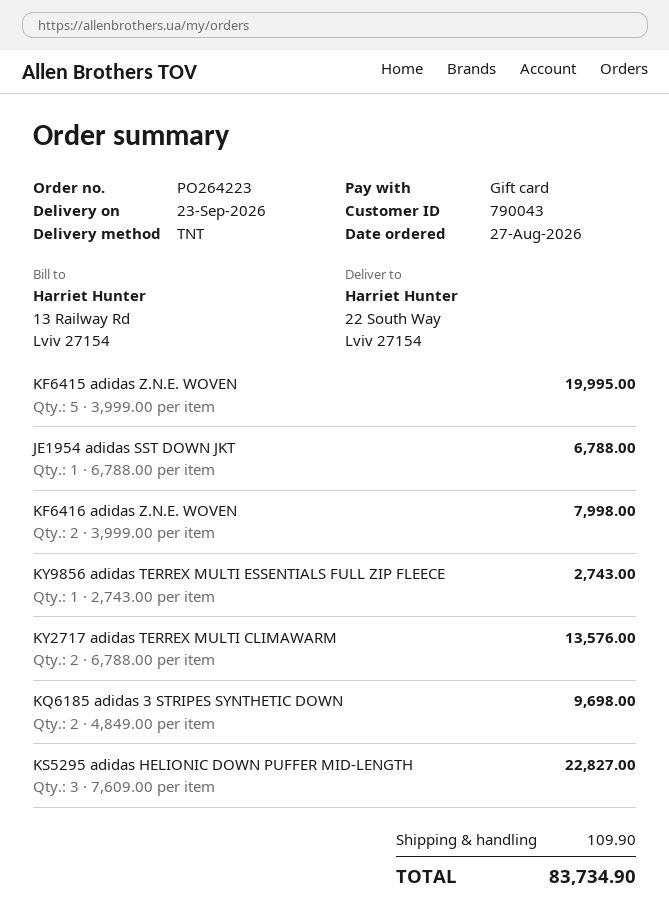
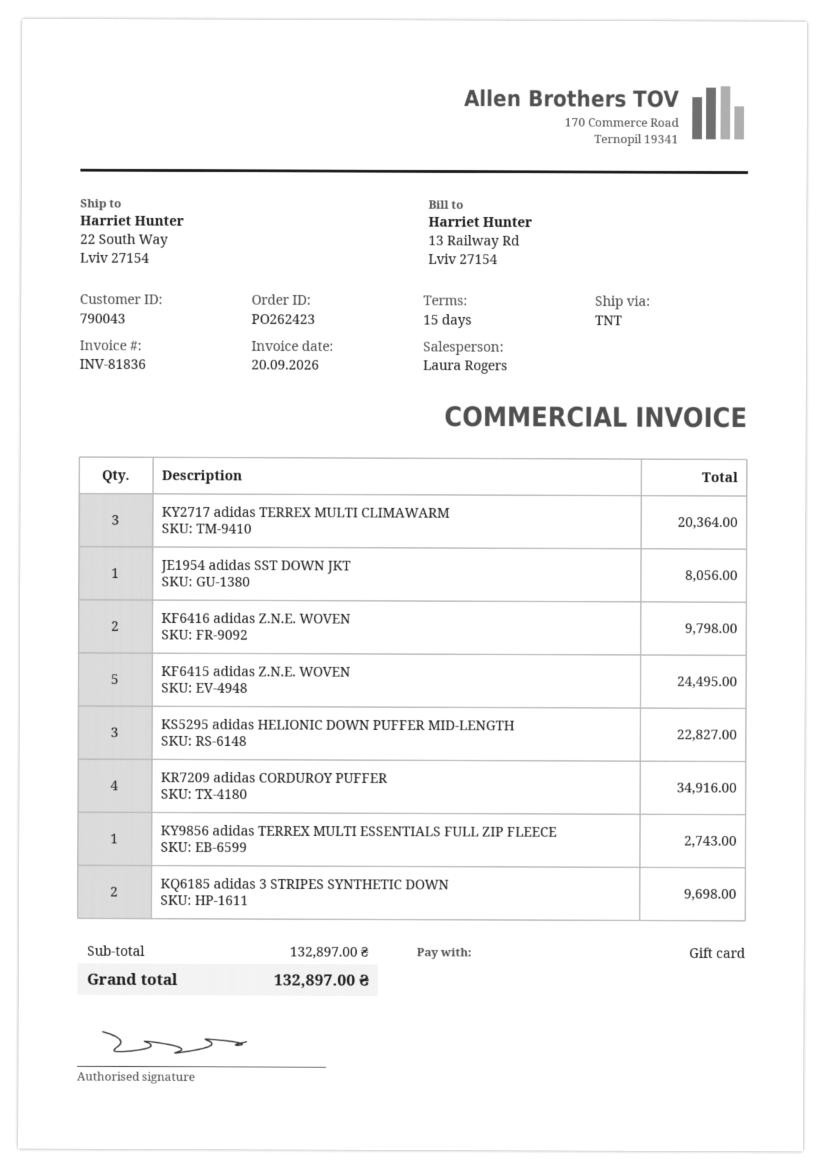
order number: PO264223 -> PO262423
KF6415 adidas Z.N.E. WOVEN: 5 for 19995.00 -> 5 for 24495.00
JE1954 adidas SST DOWN JKT: 1 for 6788.00 -> 1 for 8056.00
KF6416 adidas Z.N.E. WOVEN: 2 for 7998.00 -> 2 for 9798.00
KY2717 adidas TERREX MULTI CLIMAWARM: 2 for 13576.00 -> 3 for 20364.00
KR7209 adidas CORDUROY PUFFER: none -> 4 for 34916.00
shipping: 109.90 -> none
total: 83734.90 -> 132897.00

